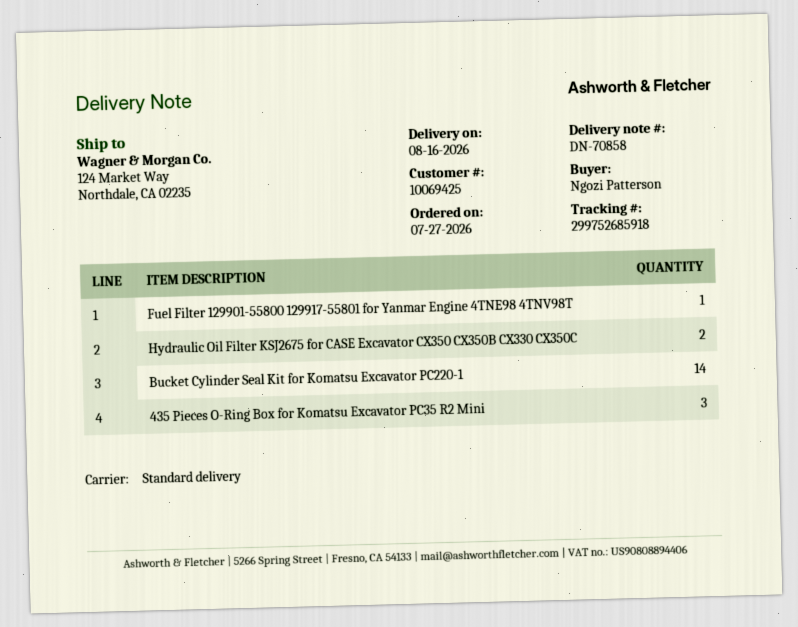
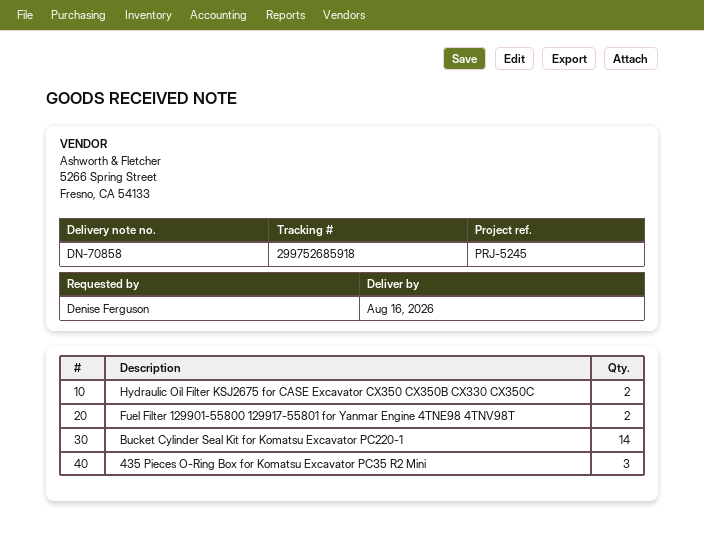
ordered by: Ngozi Patterson -> Denise Ferguson
Fuel Filter 129901-55800 129917-55801 for Yanmar Engine 4TNE98 4TNV98T: 1 -> 2

